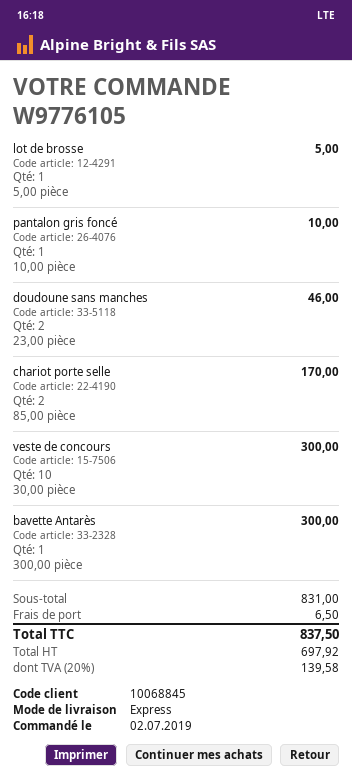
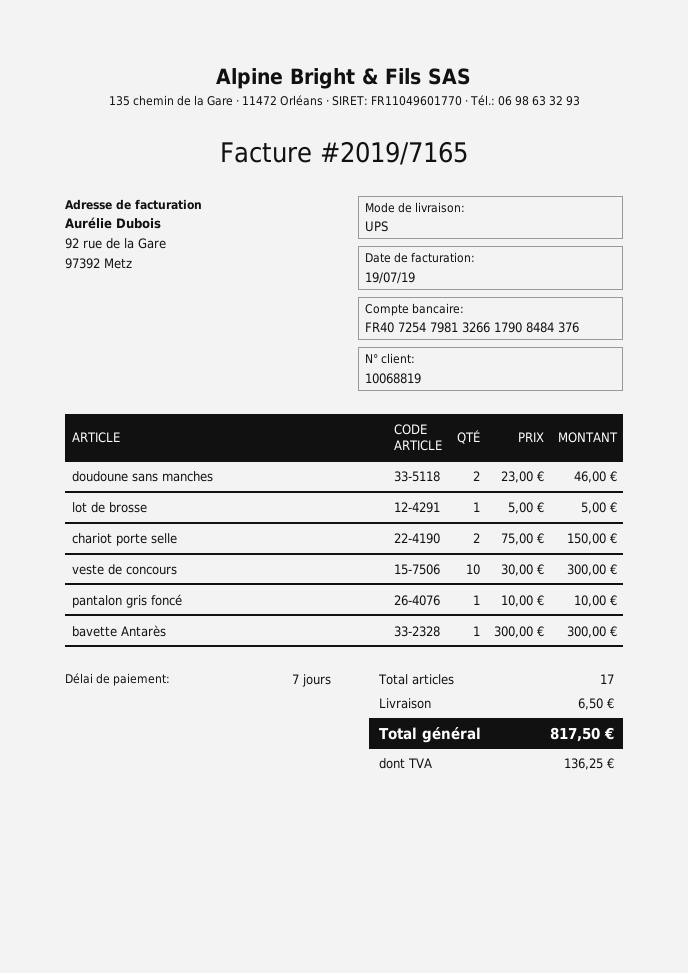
customer number: 10068845 -> 10068819
shipping method: express -> UPS
chariot porte selle: 2 x 85.00 = 170.00 -> 2 x 75.00 = 150.00
tax: 139.58 -> 136.25
total: 837.50 -> 817.50

